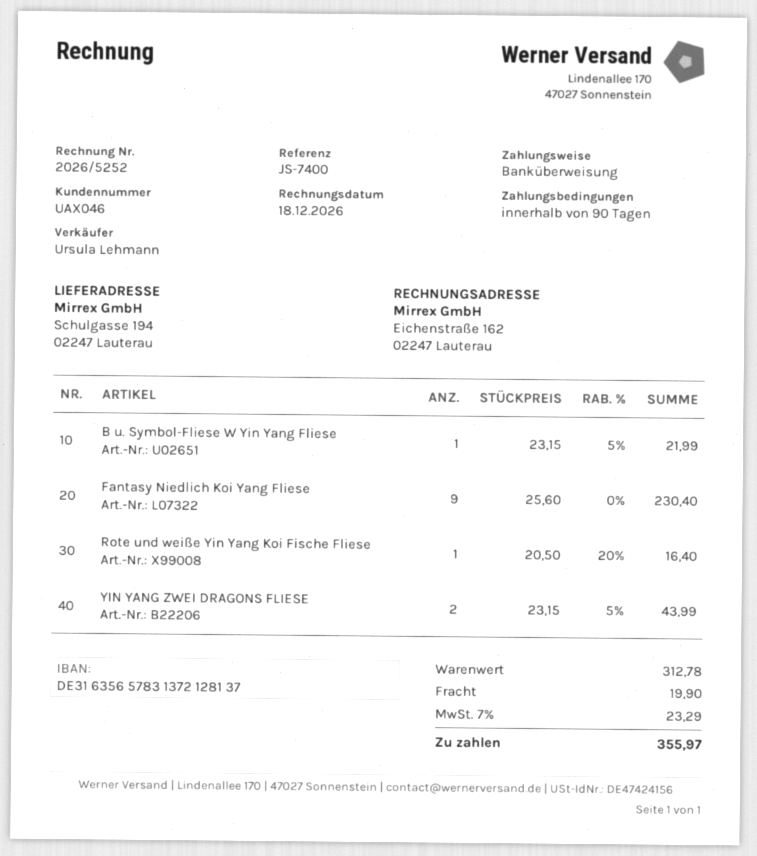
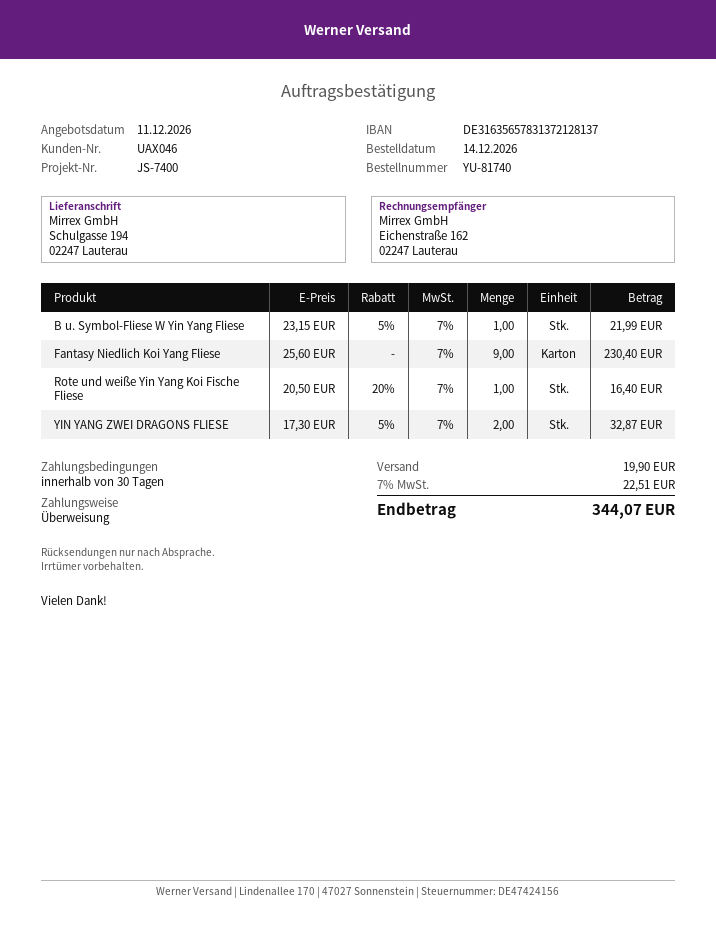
payment terms: 90 days -> 30 days
YIN YANG ZWEI DRAGONS FLIESE: 2 x 23.15 - 5% = 43.99 -> 2 x 17.30 - 5% = 32.87
tax: 7% = 23.29 -> 7% = 22.51
total: 355.97 -> 344.07

